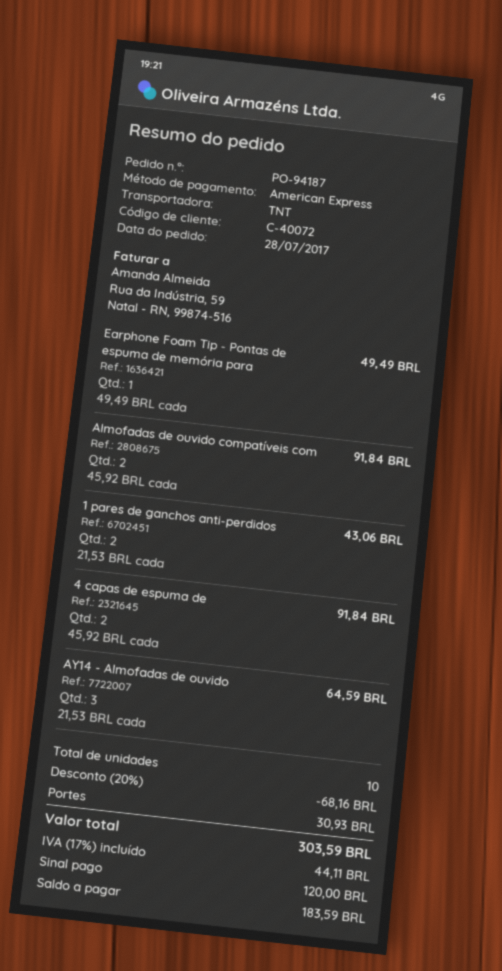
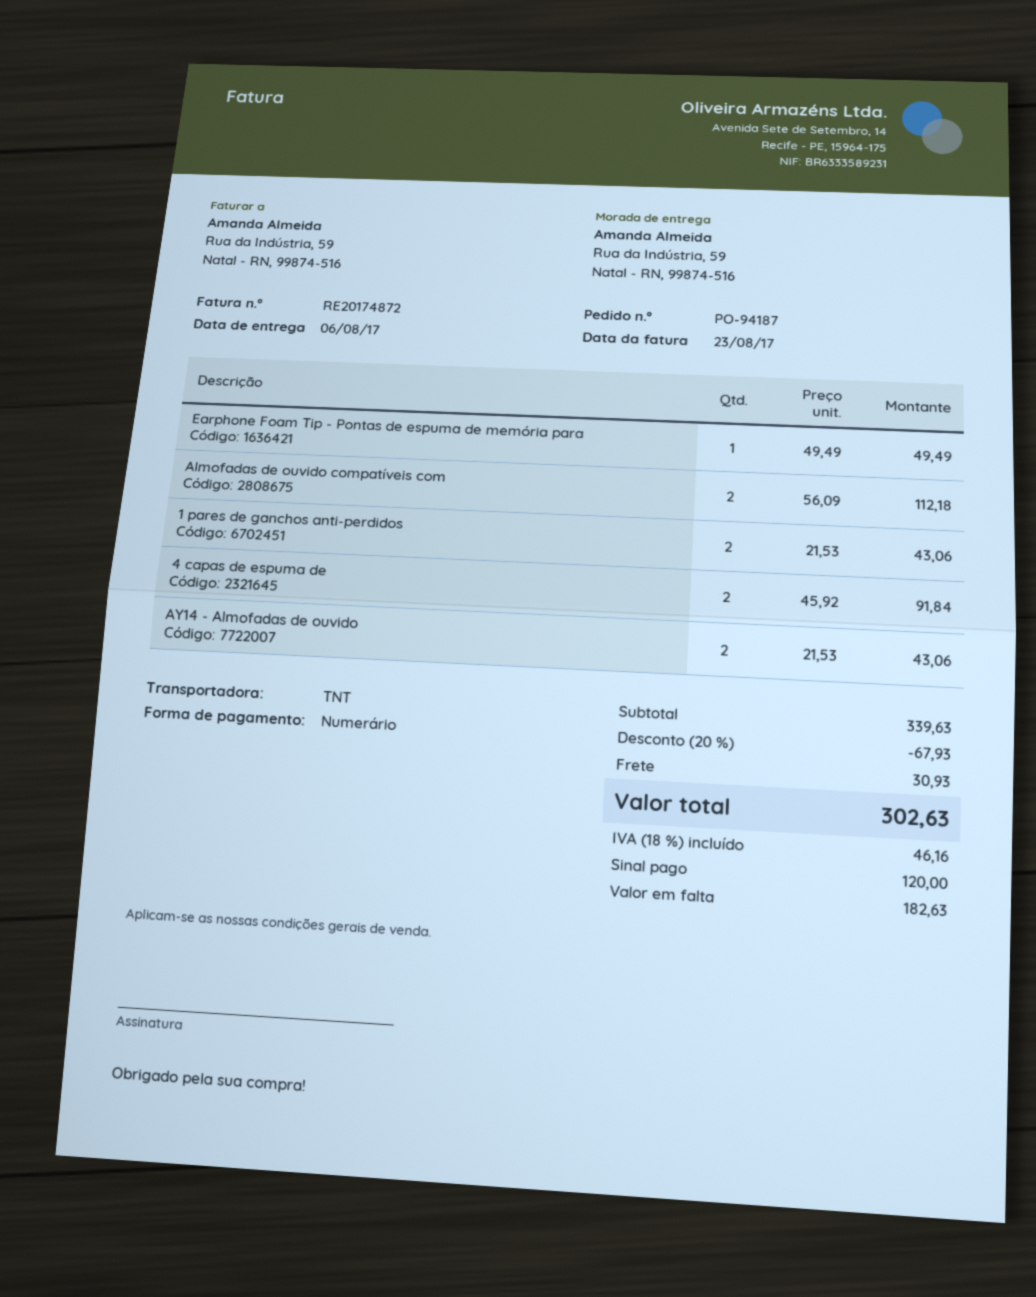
payment method: American Express -> cash
Almofadas de ouvido compatíveis com: 2 x 45.92 = 91.84 -> 2 x 56.09 = 112.18
AY14 - Almofadas de ouvido: 3 x 21.53 = 64.59 -> 2 x 21.53 = 43.06
discount: 20% = 68.16 -> 20% = 67.93
tax: 17% = 44.11 -> 18% = 46.16
total: 303.59 -> 302.63
balance: 183.59 -> 182.63

